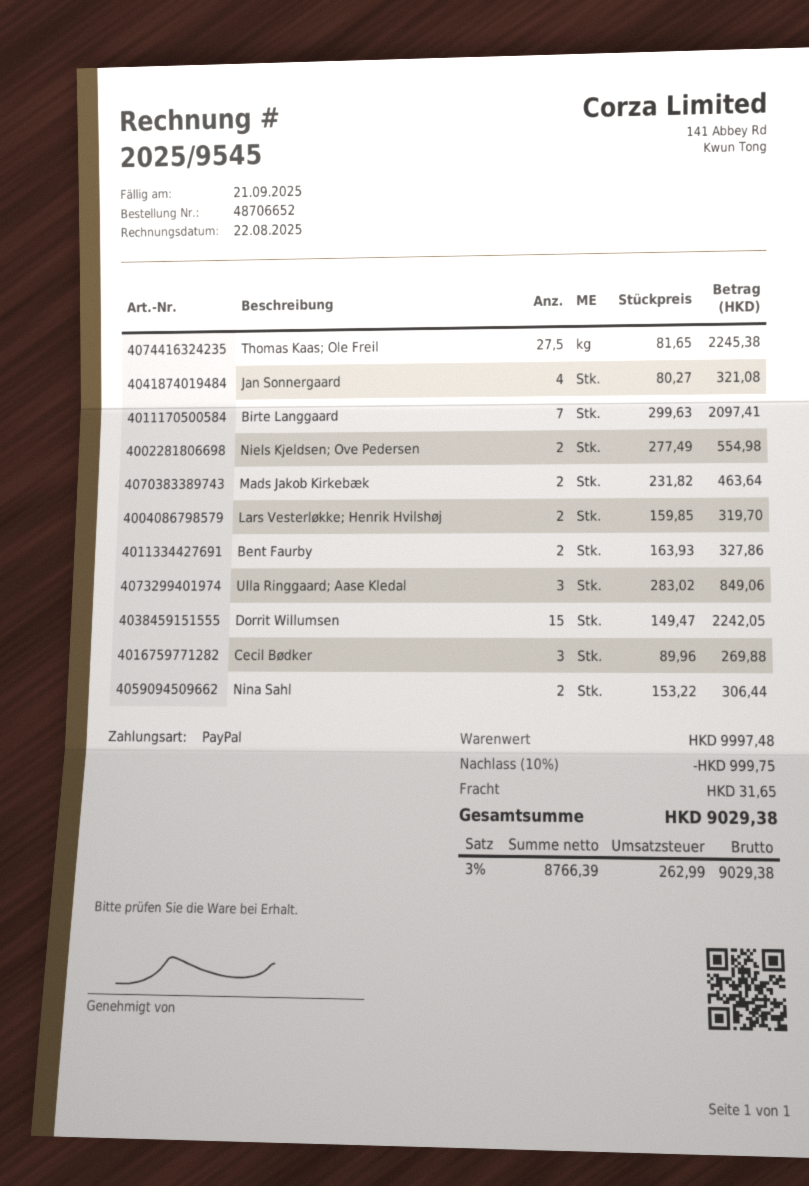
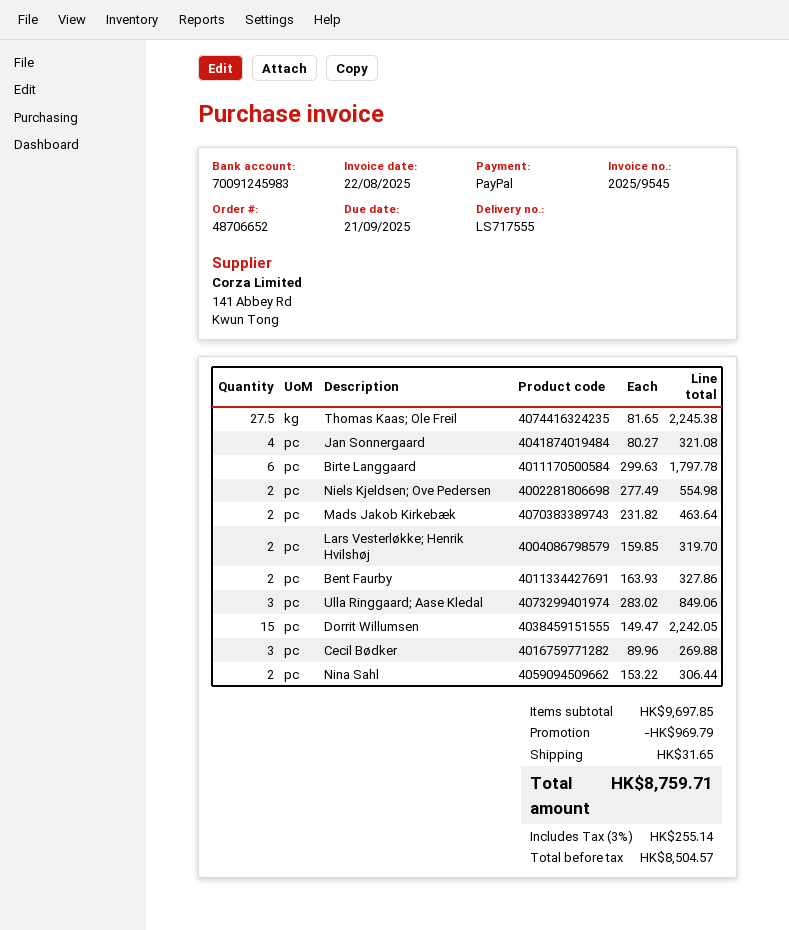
Birte Langgaard: 7 x 299.63 = 2097.41 -> 6 x 299.63 = 1797.78
subtotal: 9997.48 -> 9697.85
discount: 999.75 -> 969.79
net: 8766.39 -> 8504.57
tax: 3% = 262.99 -> 3% = 255.14
total: 9029.38 -> 8759.71

